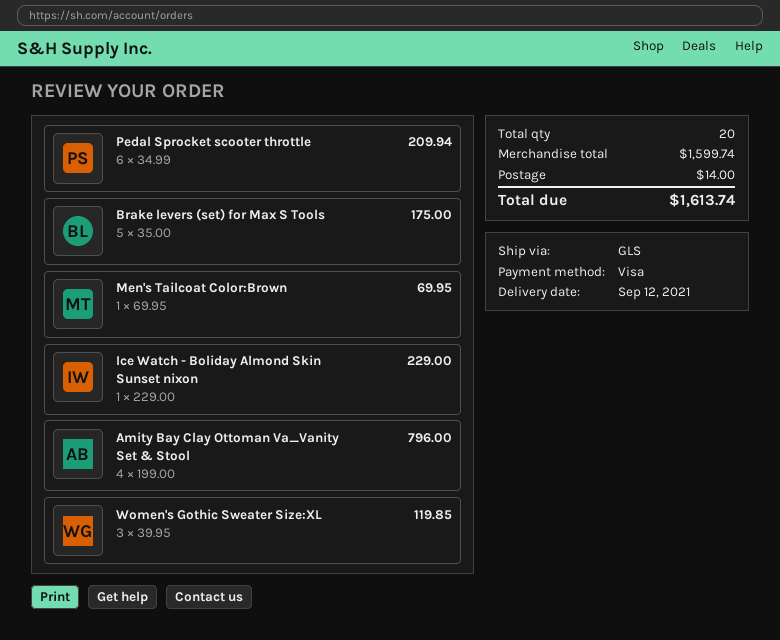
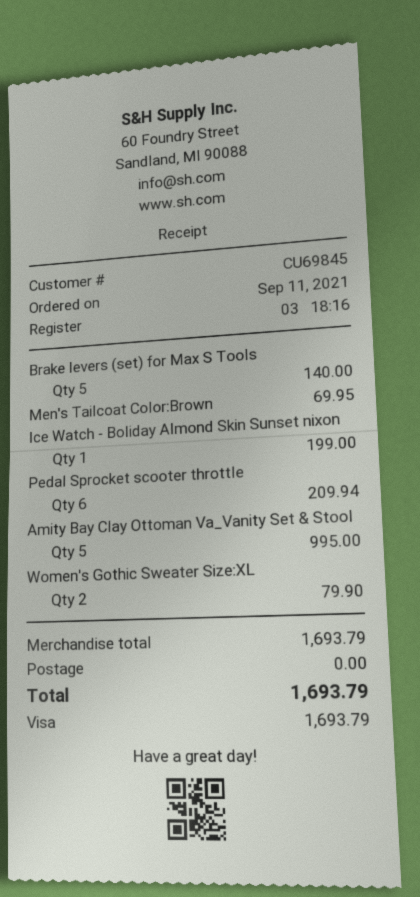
Brake levers (set) for Max S Tools: 5 for 175.00 -> 5 for 140.00
Ice Watch - Boliday Almond Skin Sunset nixon: 1 for 229.00 -> 1 for 199.00
Amity Bay Clay Ottoman Va_Vanity Set & Stool: 4 for 796.00 -> 5 for 995.00
Women's Gothic Sweater Size:XL: 3 for 119.85 -> 2 for 79.90
subtotal: 1599.74 -> 1693.79
shipping: 14.00 -> 0.00
total: 1613.74 -> 1693.79

